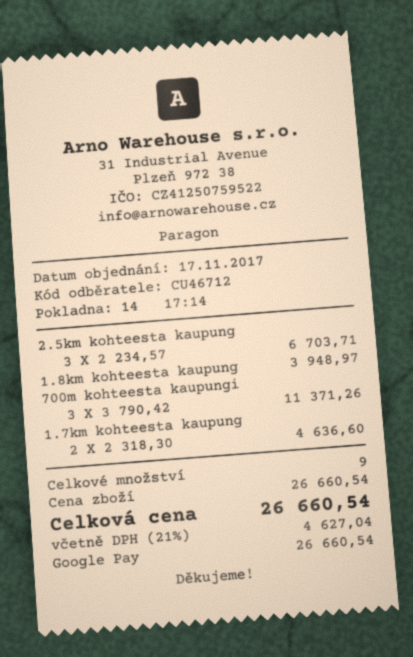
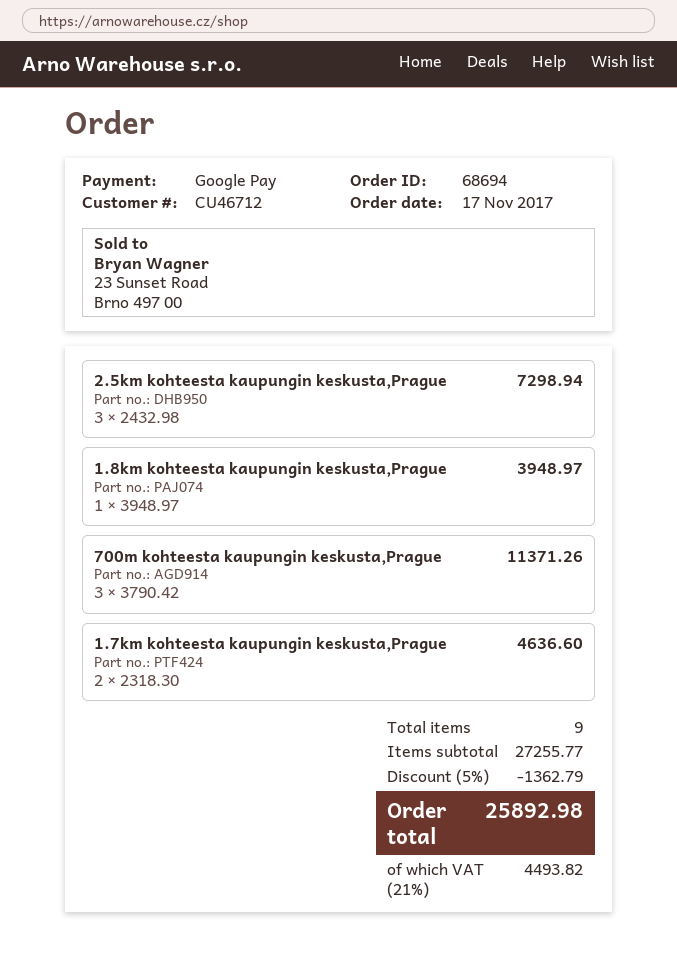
2.5km kohteesta kaupung: 3 x 2234.57 = 6703.71 -> 3 x 2432.98 = 7298.94
subtotal: 26660.54 -> 27255.77
discount: none -> 5% = 1362.79
tax: 21% = 4627.04 -> 21% = 4493.82
total: 26660.54 -> 25892.98

